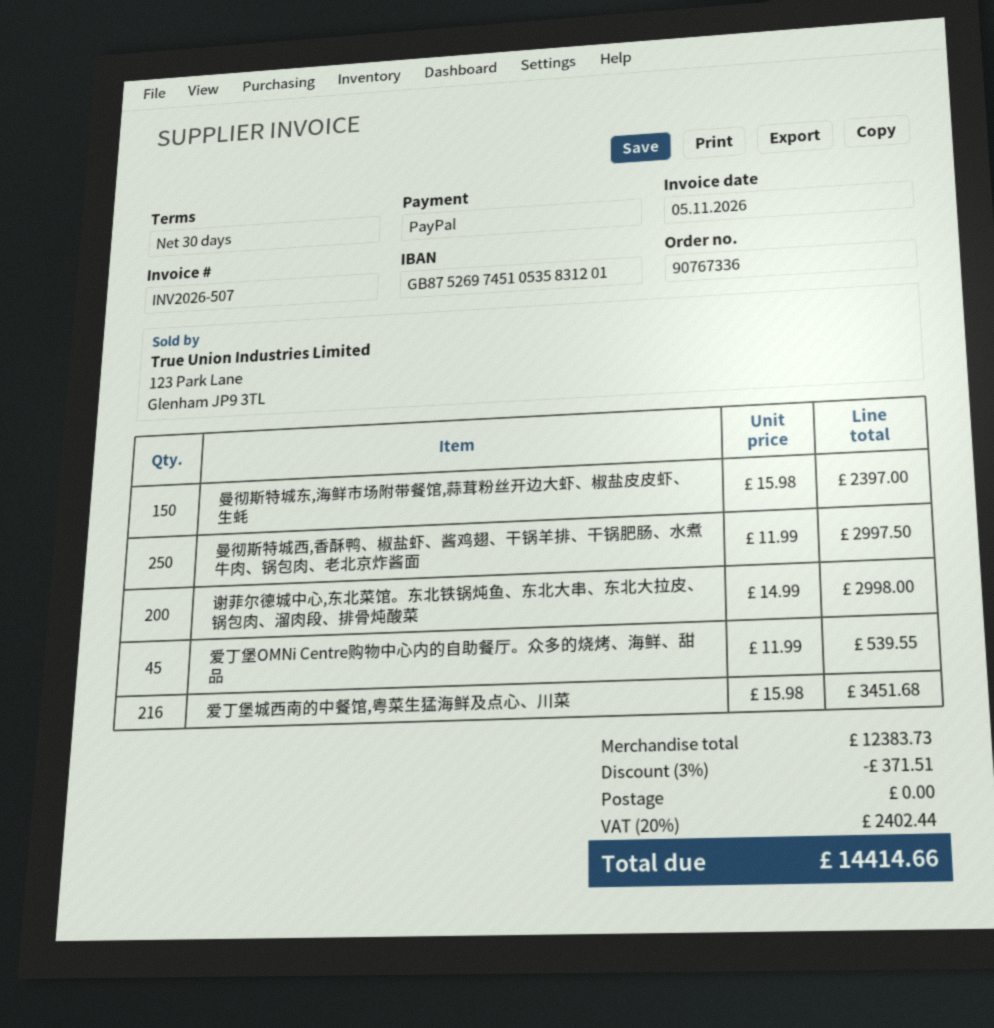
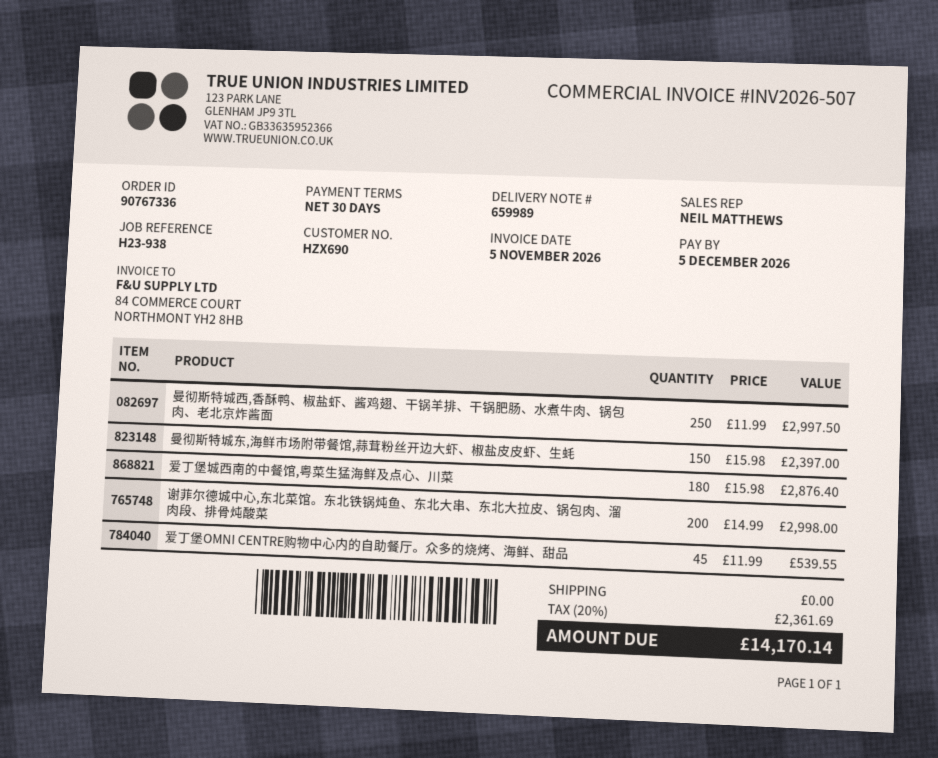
爱丁堡城西南的中餐馆,粤菜生猛海鲜及点心、川菜: 216 x 15.98 = 3451.68 -> 180 x 15.98 = 2876.40
discount: 3% = 371.51 -> none
tax: 20% = 2402.44 -> 20% = 2361.69
total: 14414.66 -> 14170.14

